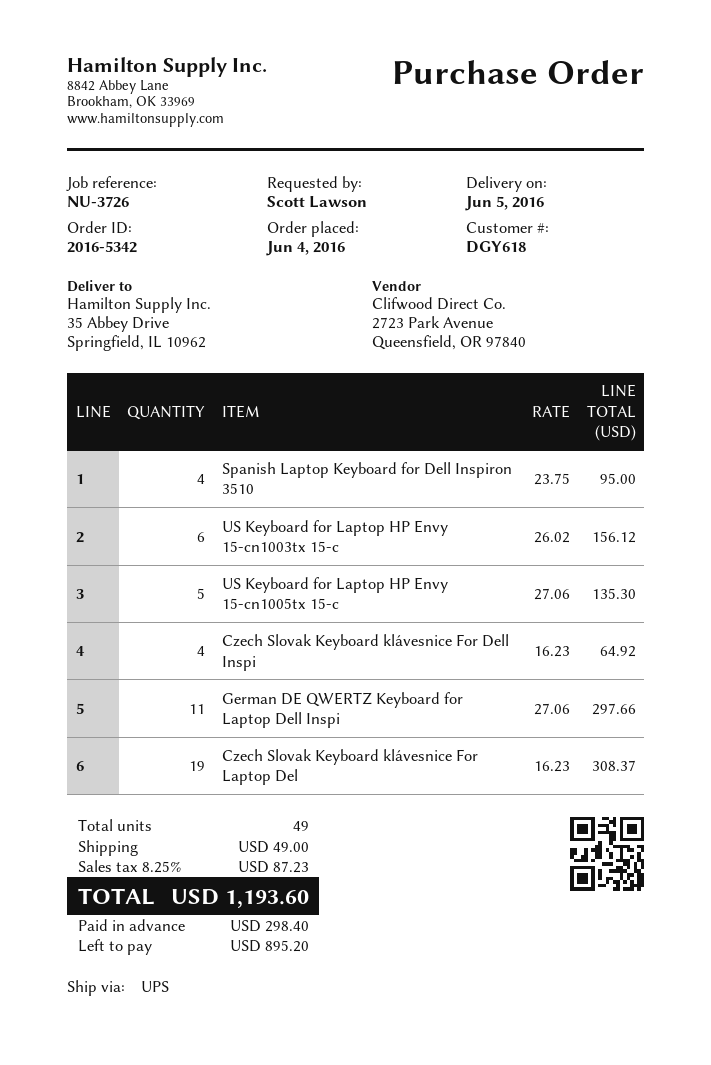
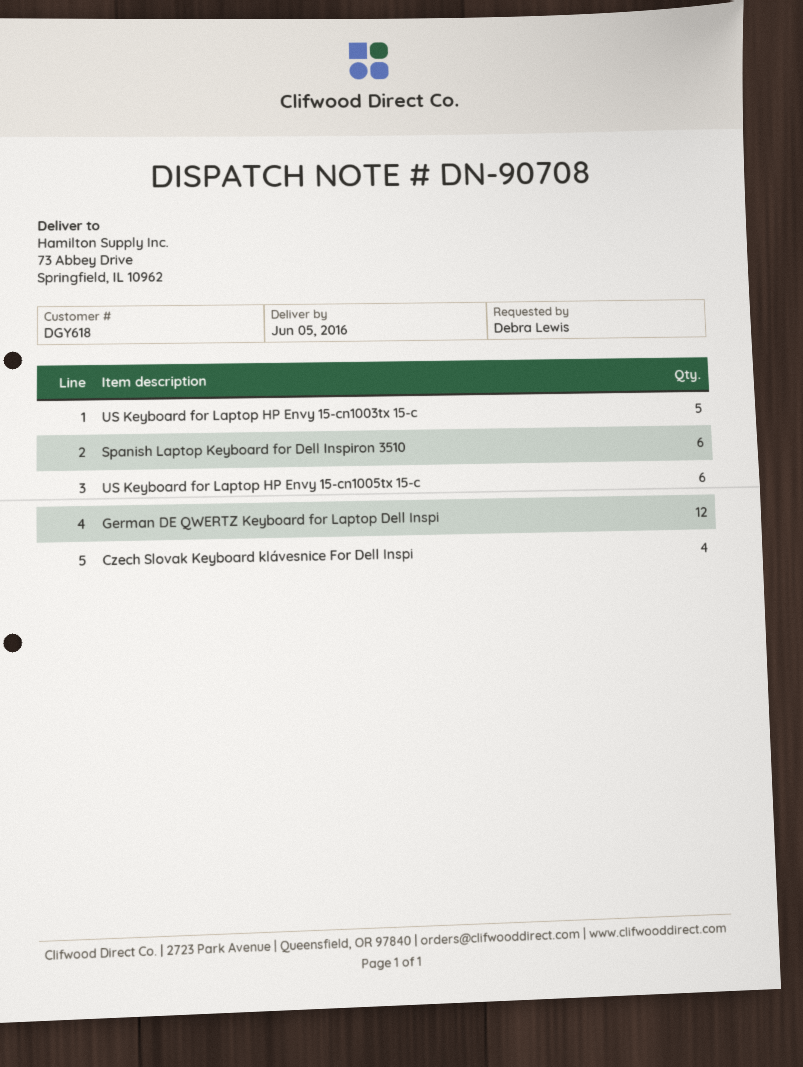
ordered by: Scott Lawson -> Debra Lewis
ship to: 35 Abbey Drive, Springfield, IL 10962 -> 73 Abbey Drive, Springfield, IL 10962
Spanish Laptop Keyboard for Dell Inspiron 3510: 4 -> 6
US Keyboard for Laptop HP Envy 15-cn1003tx 15-c: 6 -> 5
US Keyboard for Laptop HP Envy 15-cn1005tx 15-c: 5 -> 6
German DE QWERTZ Keyboard for Laptop Dell Inspi: 11 -> 12
Czech Slovak Keyboard klávesnice For Laptop Del: 19 -> none

